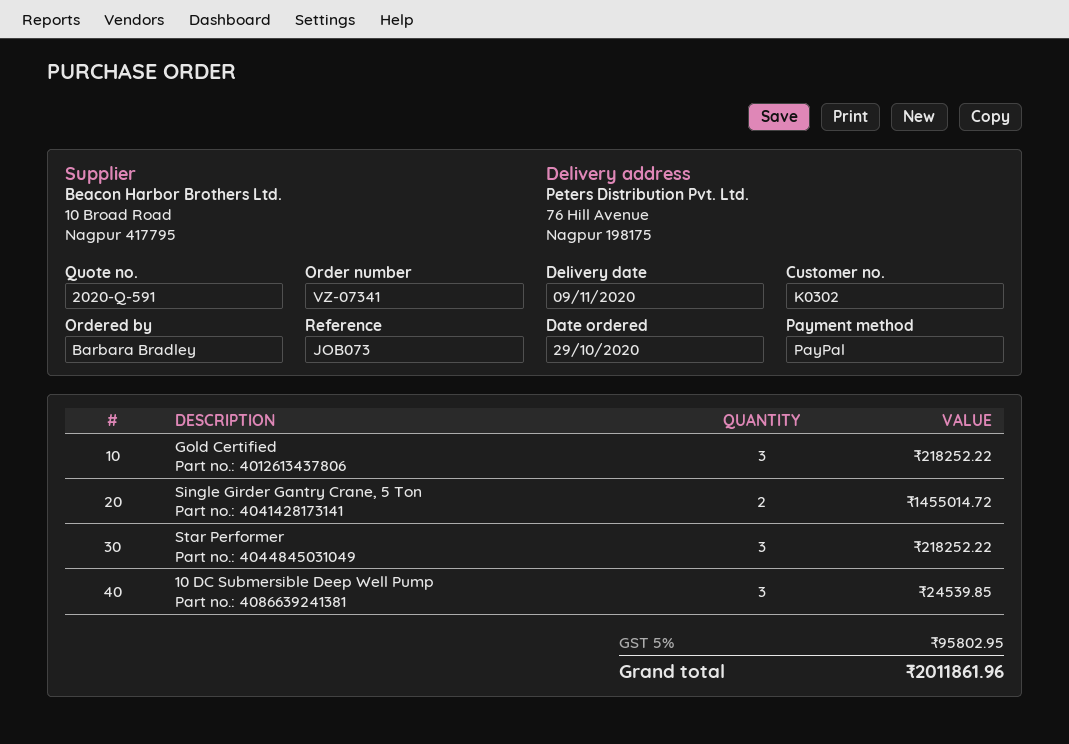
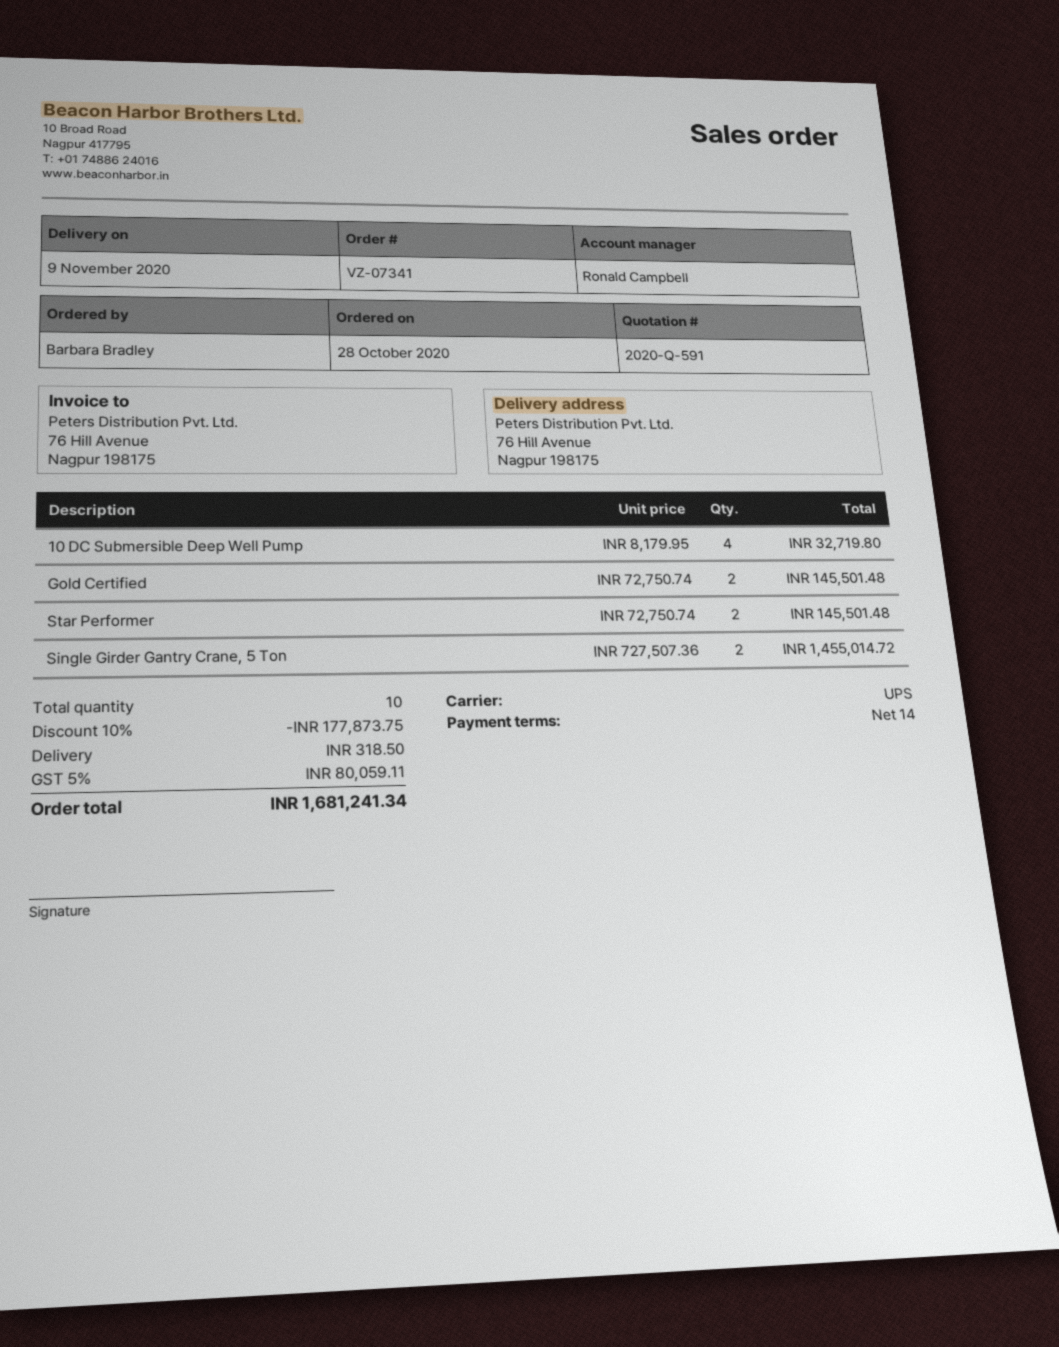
order date: 2020-10-29 -> 2020-10-28
Gold Certified: 3 for 218252.22 -> 2 for 145501.48
Star Performer: 3 for 218252.22 -> 2 for 145501.48
10 DC Submersible Deep Well Pump: 3 for 24539.85 -> 4 for 32719.80
discount: none -> 10% = 177873.75
shipping: none -> 318.50
tax: 5% = 95802.95 -> 5% = 80059.11
total: 2011861.96 -> 1681241.34

